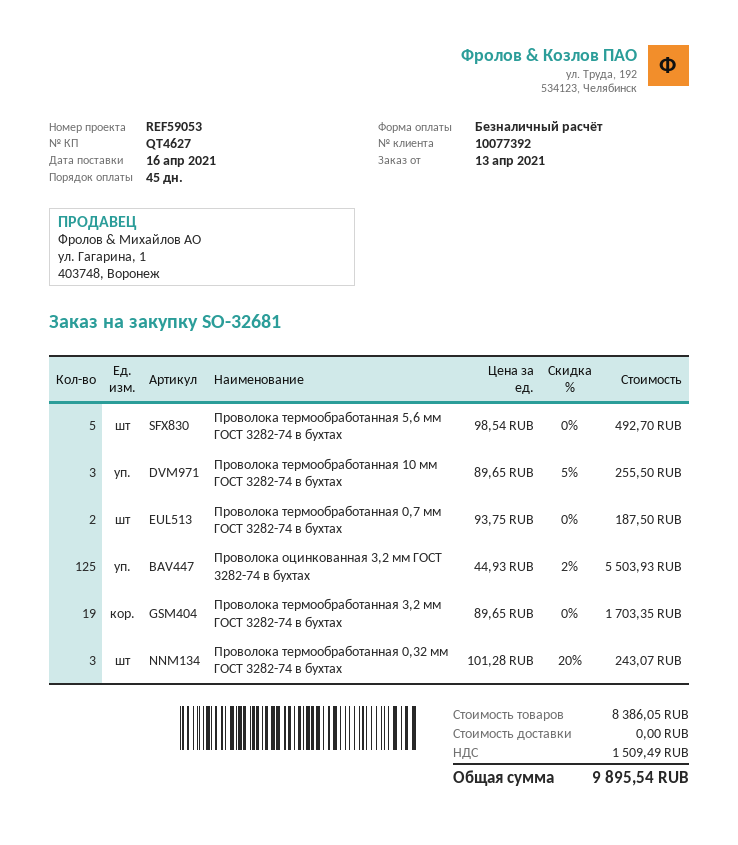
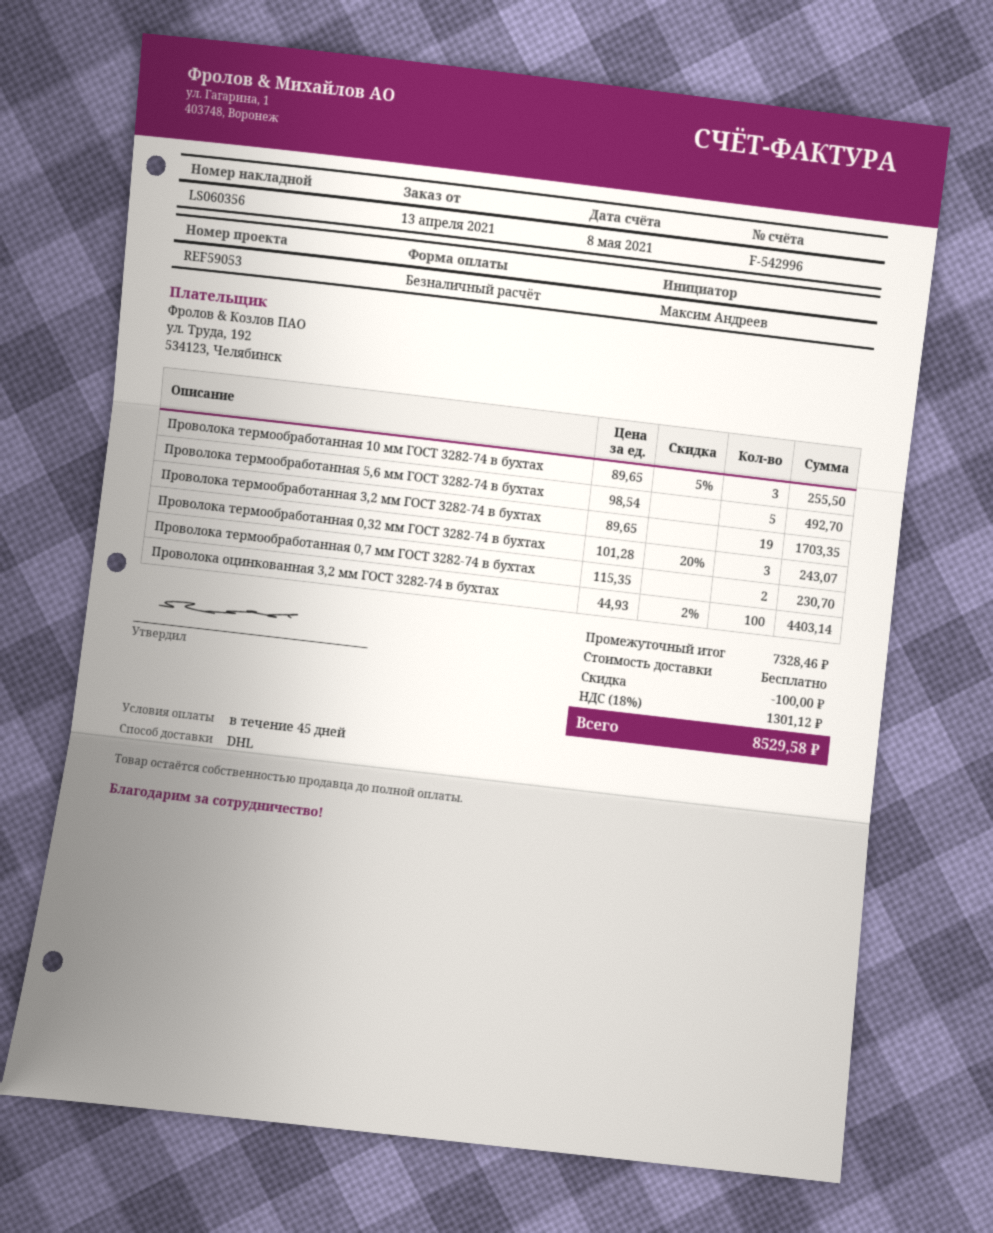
Проволока термообработанная 0,7 мм ГОСТ 3282-74 в бухтах: 2 x 93.75 = 187.50 -> 2 x 115.35 = 230.70
Проволока оцинкованная 3,2 мм ГОСТ 3282-74 в бухтах: 125 x 44.93 - 2% = 5503.93 -> 100 x 44.93 - 2% = 4403.14
subtotal: 8386.05 -> 7328.46
discount: none -> 100.00
tax: 1509.49 -> 1301.12
total: 9895.54 -> 8529.58

